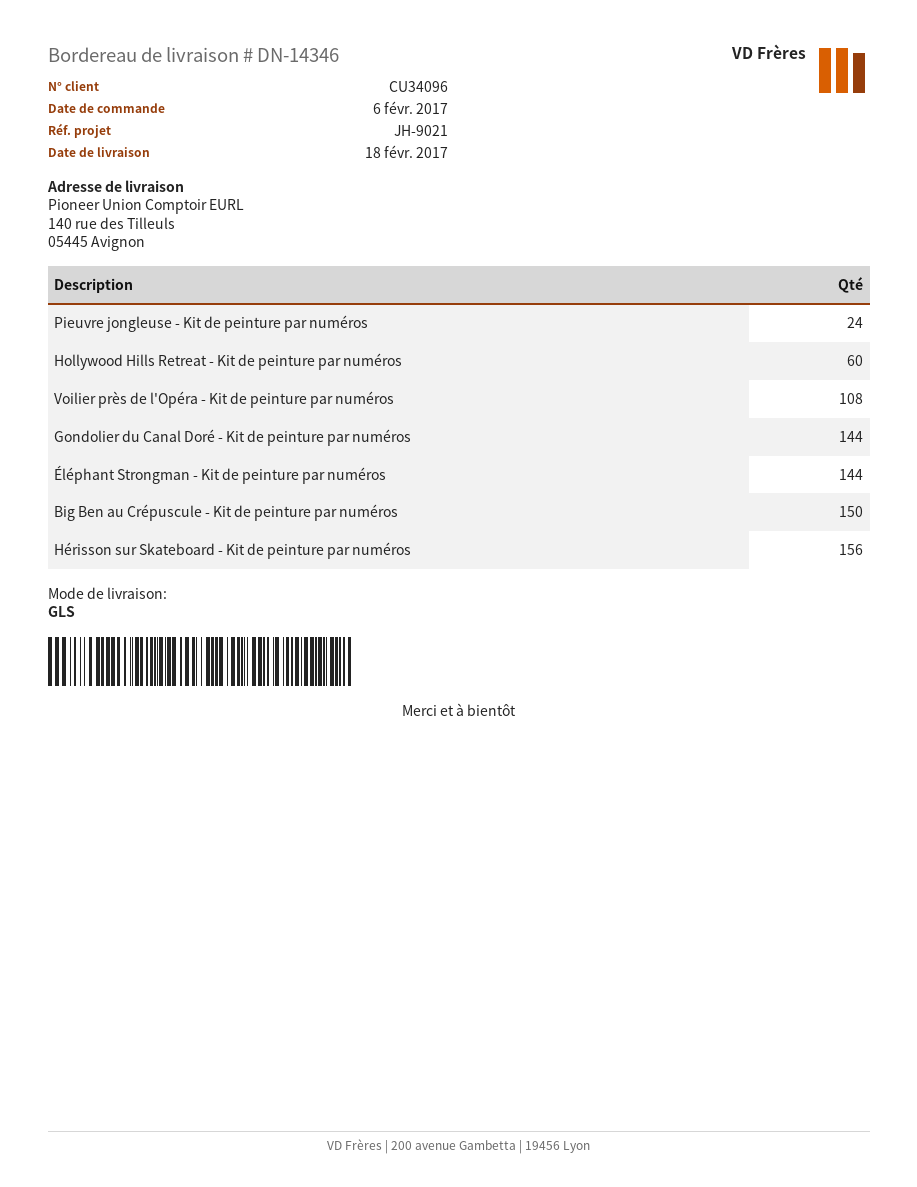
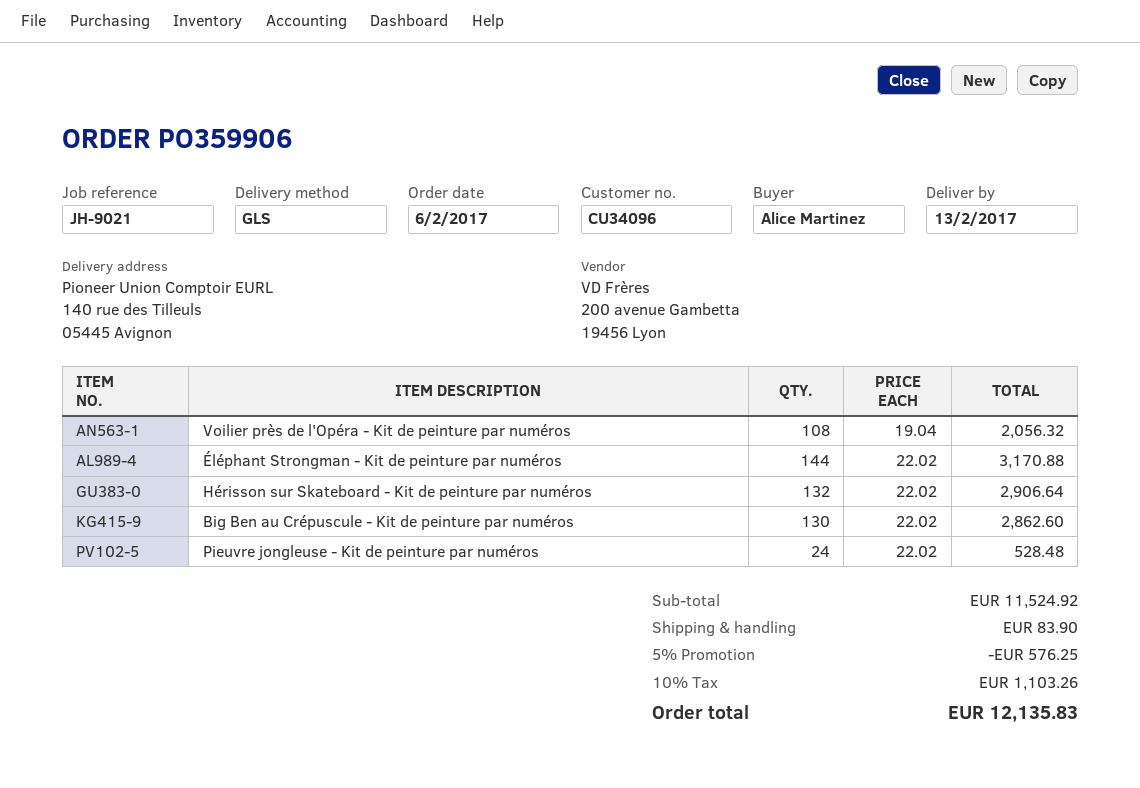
delivery date: 2017-02-18 -> 2017-02-13
Hollywood Hills Retreat - Kit de peinture par numéros: 60 -> none
Gondolier du Canal Doré - Kit de peinture par numéros: 144 -> none
Big Ben au Crépuscule - Kit de peinture par numéros: 150 -> 130
Hérisson sur Skateboard - Kit de peinture par numéros: 156 -> 132

